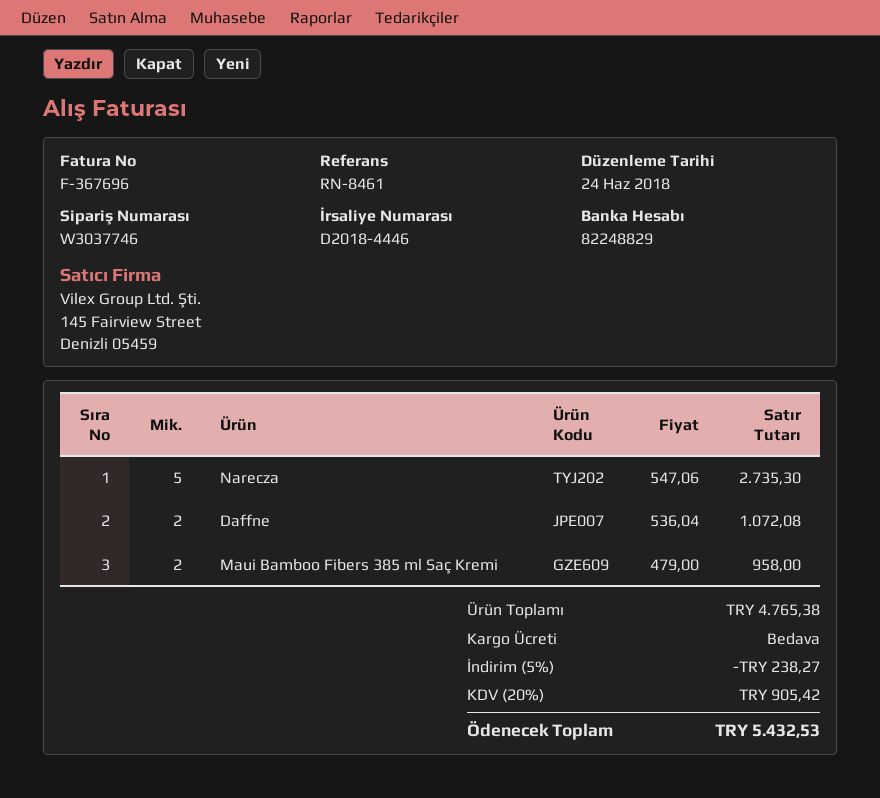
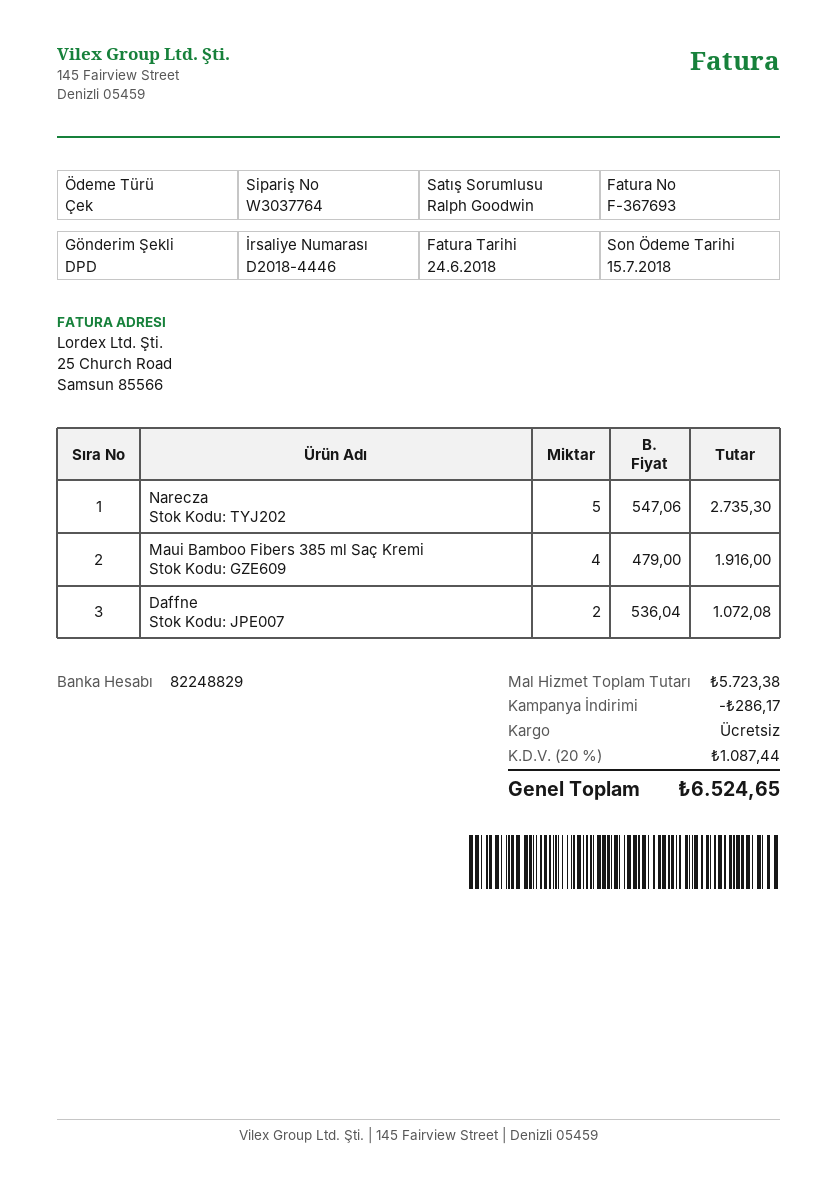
order number: W3037746 -> W3037764
invoice number: F-367696 -> F-367693
Maui Bamboo Fibers 385 ml Saç Kremi: 2 x 479.00 = 958.00 -> 4 x 479.00 = 1916.00
subtotal: 4765.38 -> 5723.38
discount: 238.27 -> 286.17
tax: 20% = 905.42 -> 20% = 1087.44
total: 5432.53 -> 6524.65

